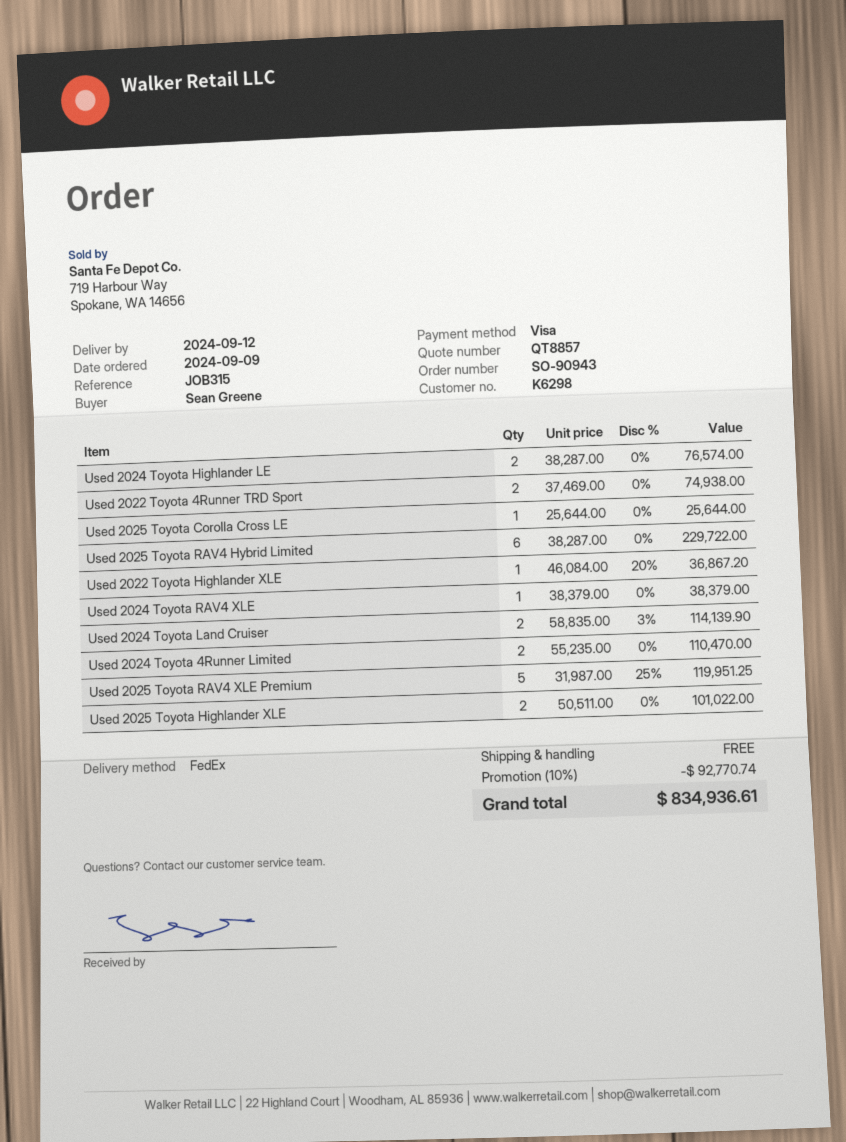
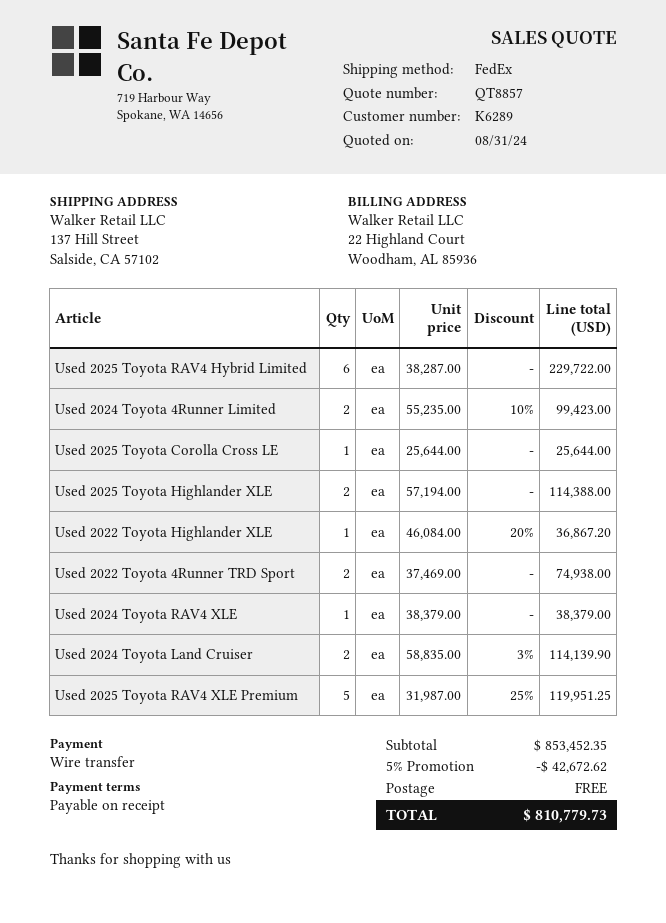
customer number: K6298 -> K6289
payment method: Visa -> bank transfer
Used 2024 Toyota Highlander LE: 2 x 38287.00 = 76574.00 -> none
Used 2024 Toyota 4Runner Limited: 2 x 55235.00 = 110470.00 -> 2 x 55235.00 - 10% = 99423.00
Used 2025 Toyota Highlander XLE: 2 x 50511.00 = 101022.00 -> 2 x 57194.00 = 114388.00
discount: 10% = 92770.74 -> 5% = 42672.62
total: 834936.61 -> 810779.73

